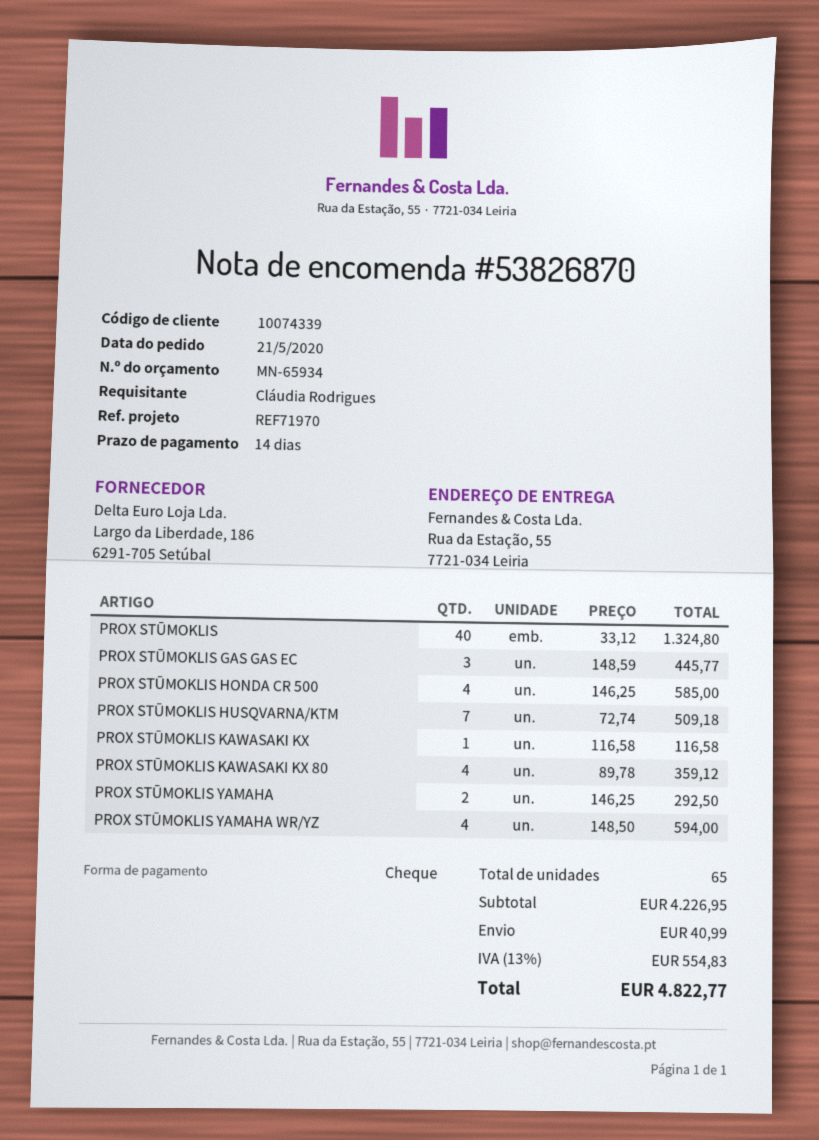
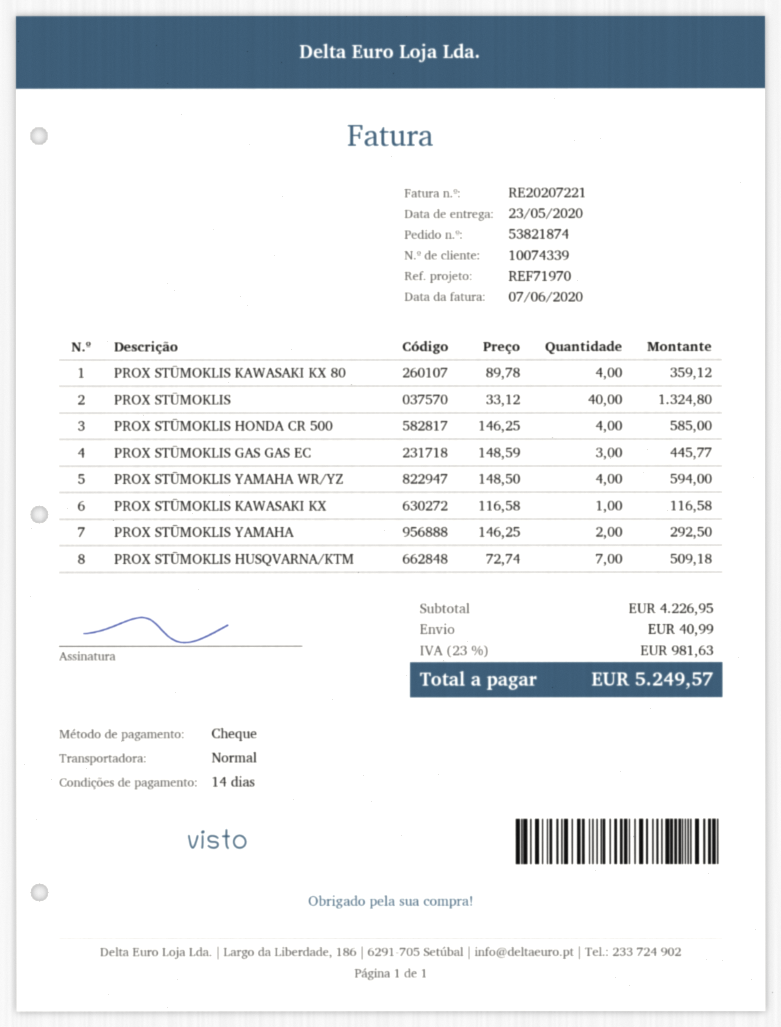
order number: 53826870 -> 53821874
tax: 13% = 554.83 -> 23% = 981.63
total: 4822.77 -> 5249.57

